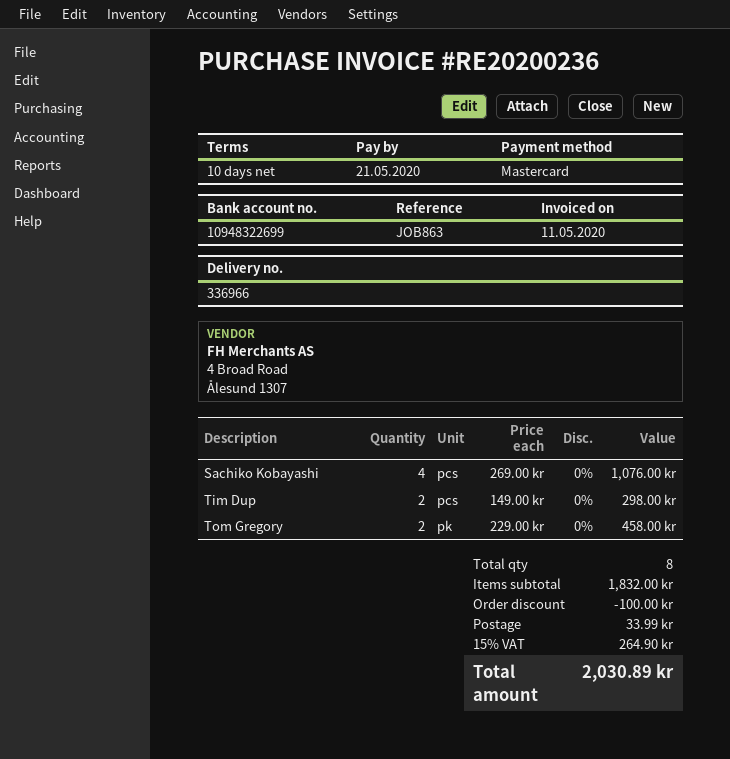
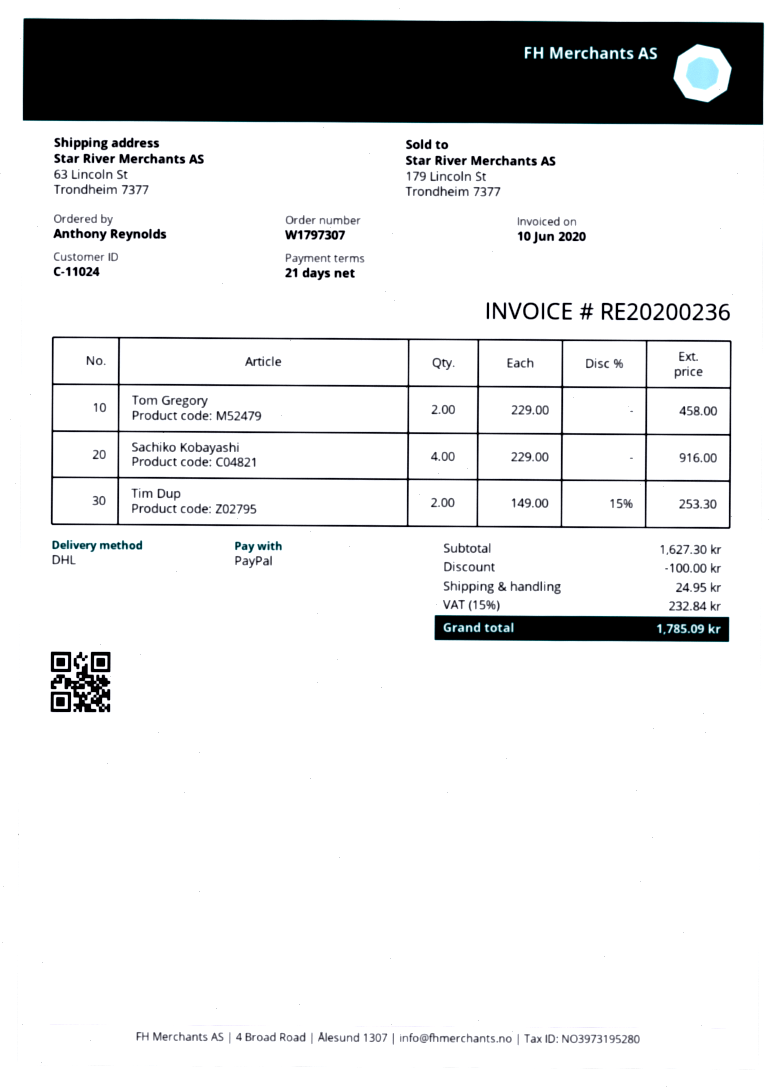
invoice date: 2020-05-11 -> 2020-06-10
payment terms: 10 days -> 21 days
payment method: Mastercard -> PayPal
Sachiko Kobayashi: 4 x 269.00 = 1076.00 -> 4 x 229.00 = 916.00
Tim Dup: 2 x 149.00 = 298.00 -> 2 x 149.00 - 15% = 253.30
subtotal: 1832.00 -> 1627.30
shipping: 33.99 -> 24.95
tax: 15% = 264.90 -> 15% = 232.84
total: 2030.89 -> 1785.09

